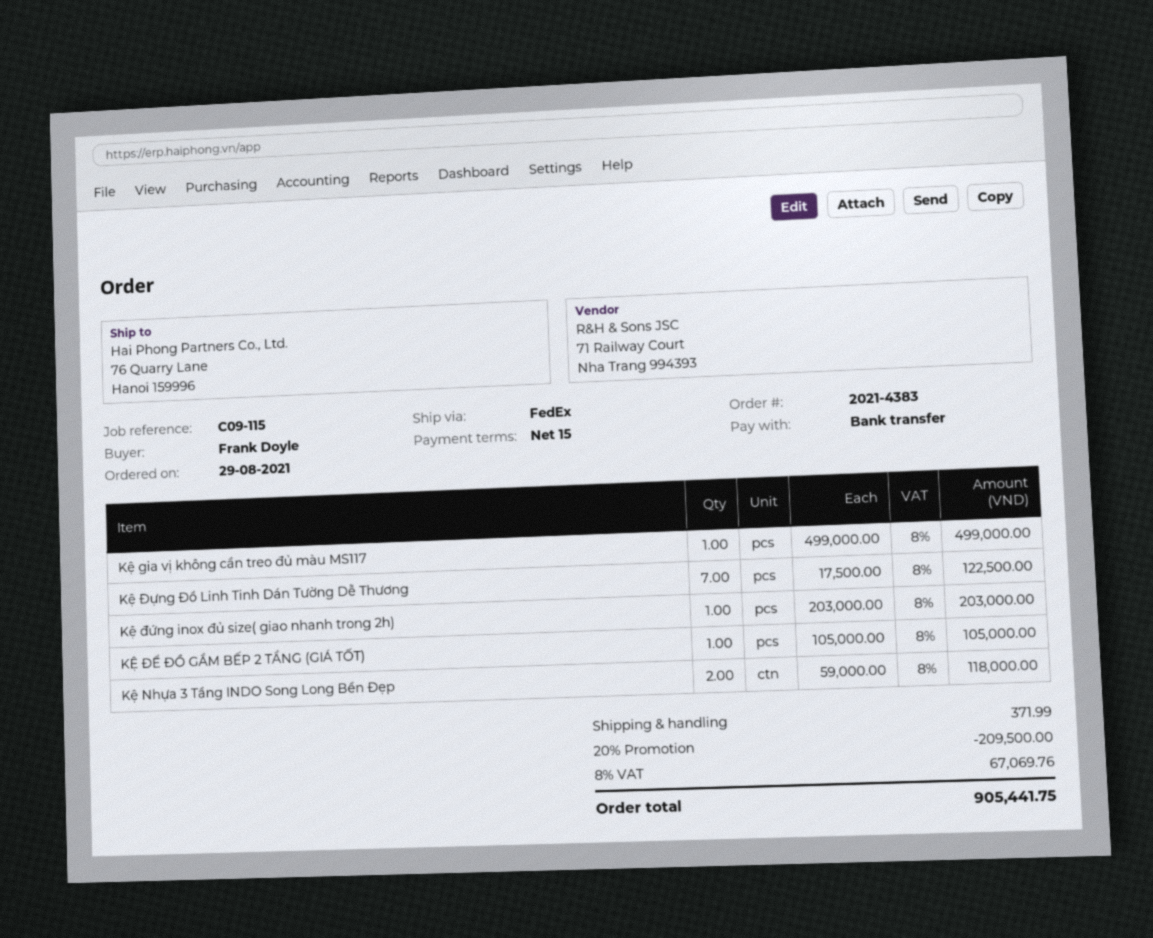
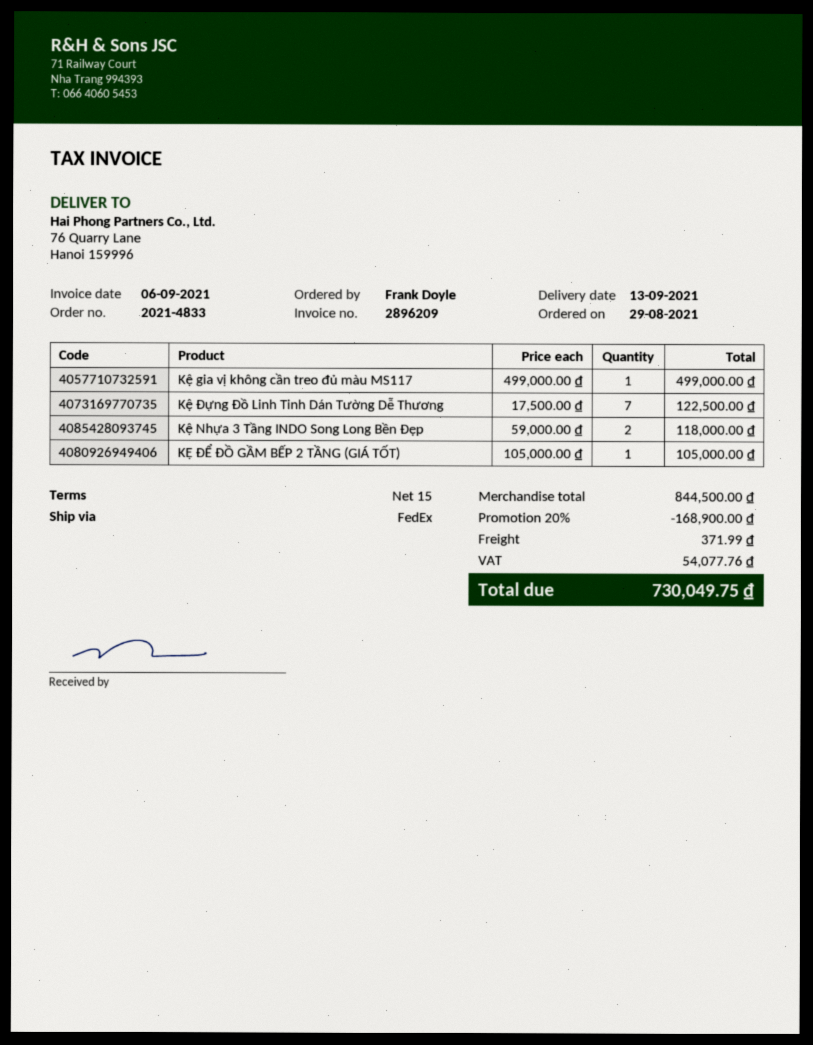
order number: 2021-4383 -> 2021-4833
Kệ đứng inox đủ size( giao nhanh trong 2h): 1 x 203000.00 = 203000.00 -> none
discount: 20% = 209500.00 -> 20% = 168900.00
tax: 67069.76 -> 54077.76
total: 905441.75 -> 730049.75

